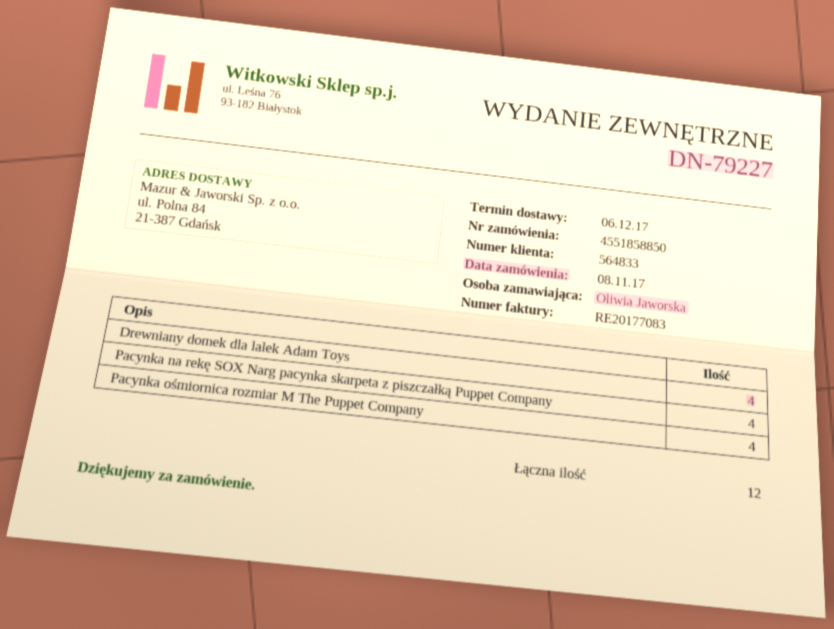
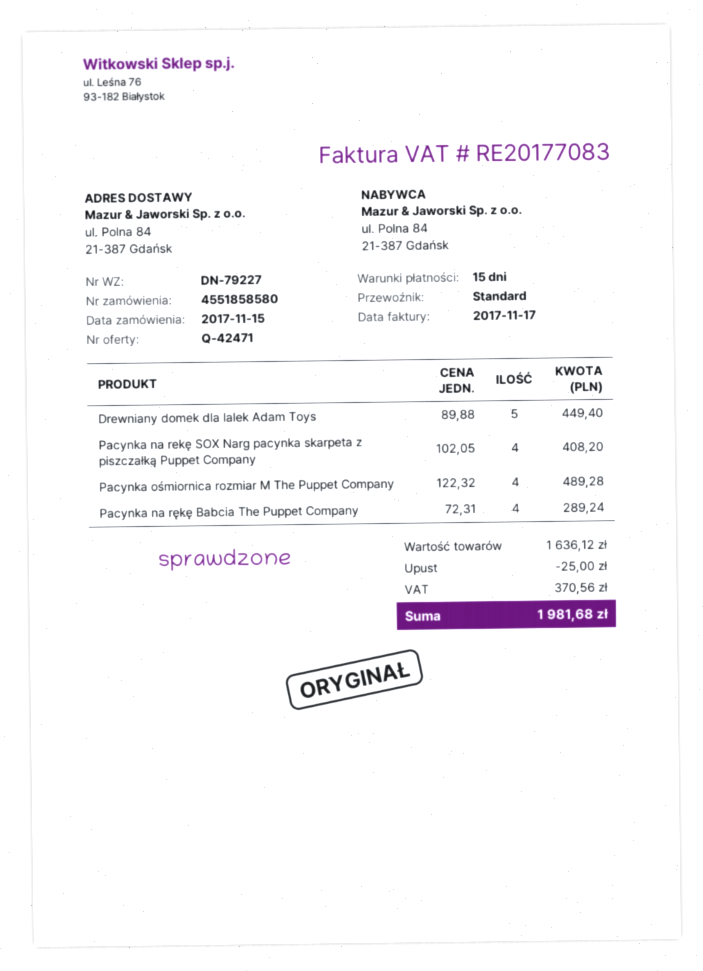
order number: 4551858850 -> 4551858580
order date: 2017-11-08 -> 2017-11-15
Drewniany domek dla lalek Adam Toys: 4 -> 5
Pacynka na rękę Babcia The Puppet Company: none -> 4

